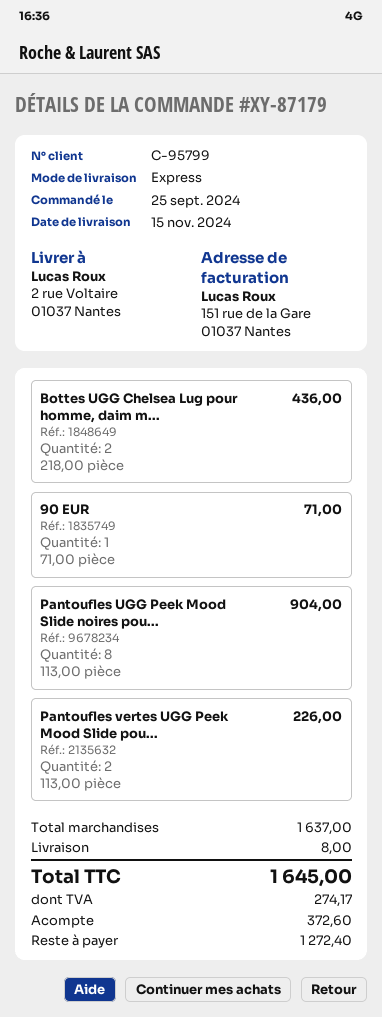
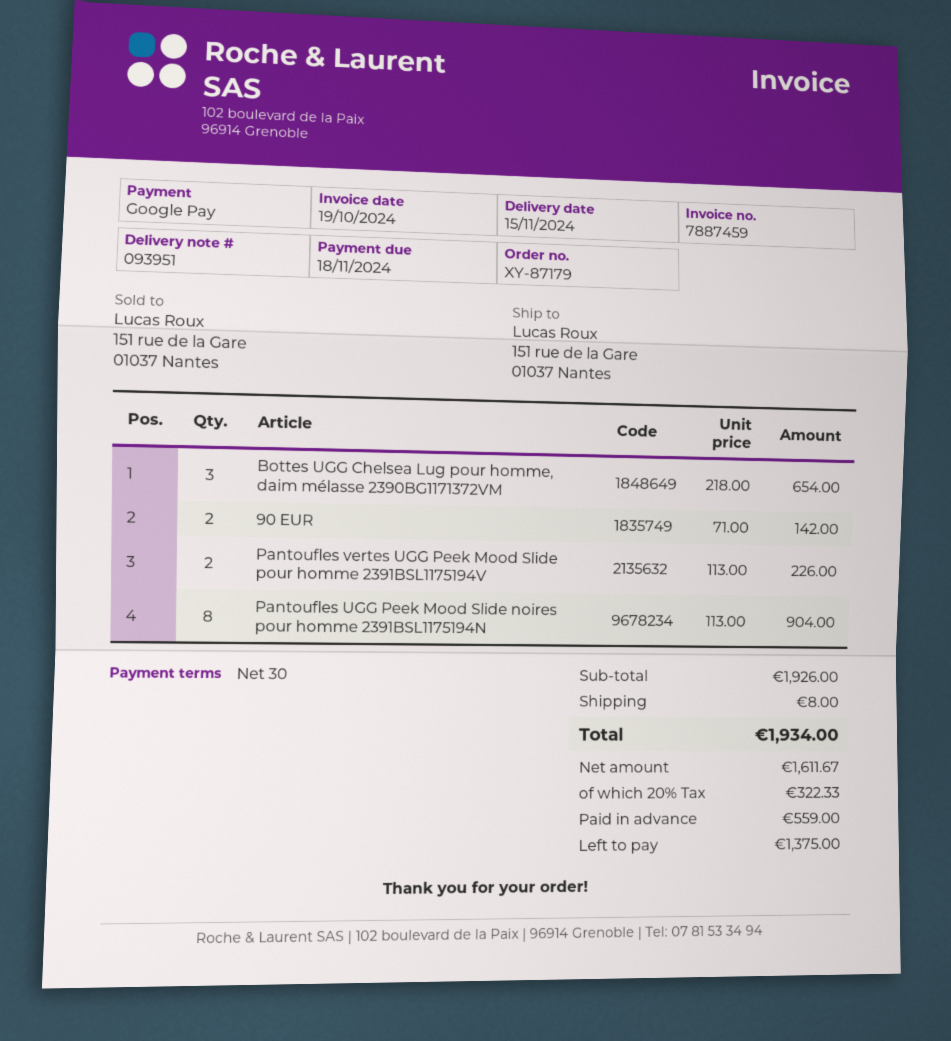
ship to: 2 rue Voltaire, 01037 Nantes -> 151 rue de la Gare, 01037 Nantes
Bottes UGG Chelsea Lug pour homme, daim m...: 2 x 218.00 = 436.00 -> 3 x 218.00 = 654.00
90 EUR: 1 x 71.00 = 71.00 -> 2 x 71.00 = 142.00
subtotal: 1637.00 -> 1926.00
tax: 274.17 -> 322.33
total: 1645.00 -> 1934.00
deposit: 372.60 -> 559.00
balance: 1272.40 -> 1375.00

